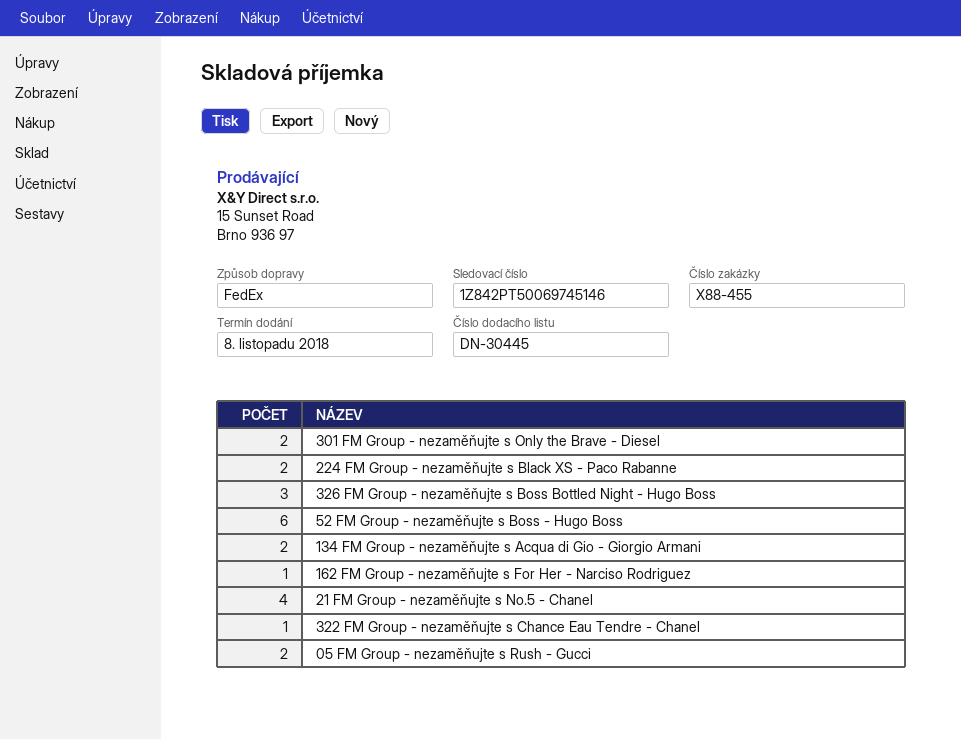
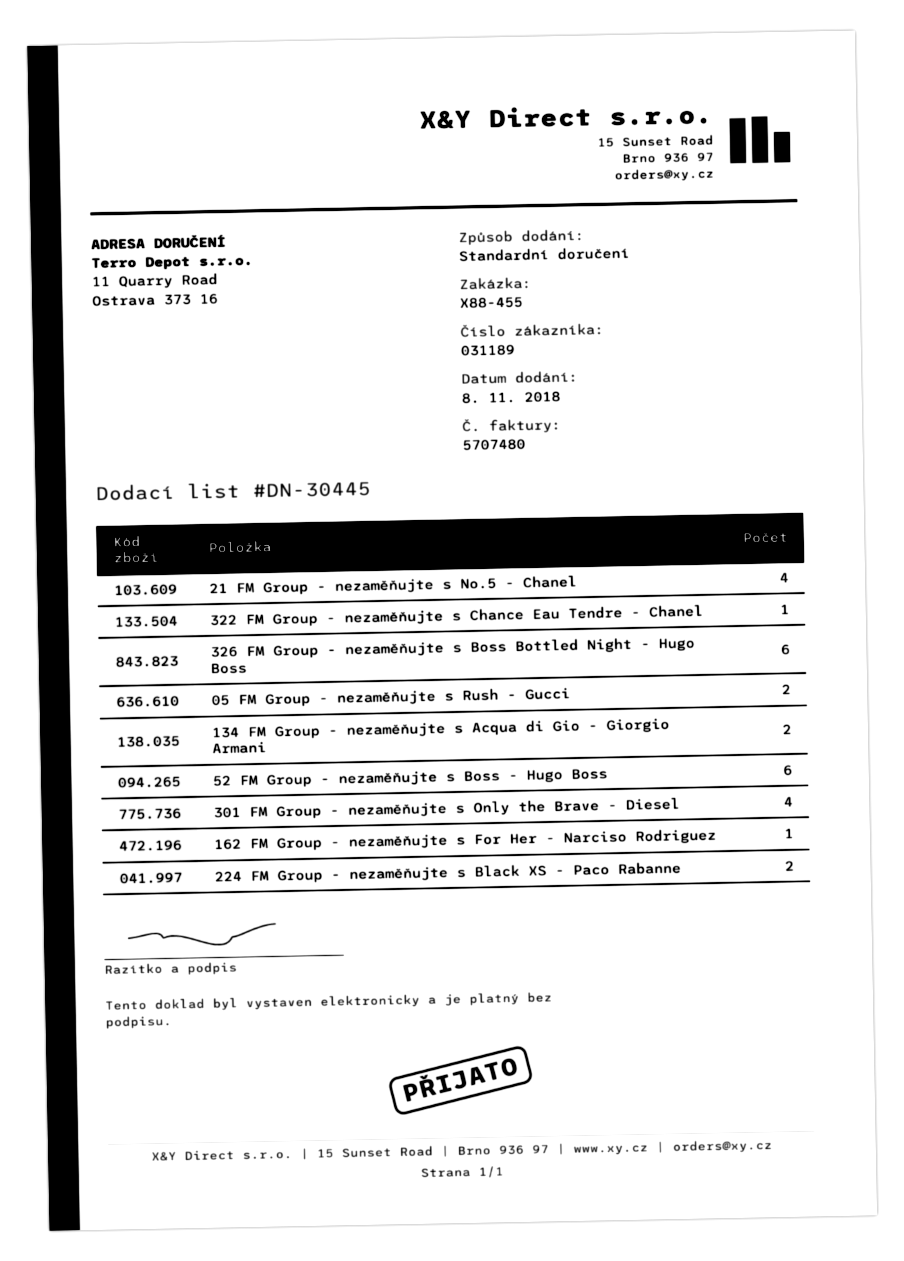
shipping method: FedEx -> standard
301 FM Group - nezaměňujte s Only the Brave - Diesel: 2 -> 4
326 FM Group - nezaměňujte s Boss Bottled Night - Hugo Boss: 3 -> 6

